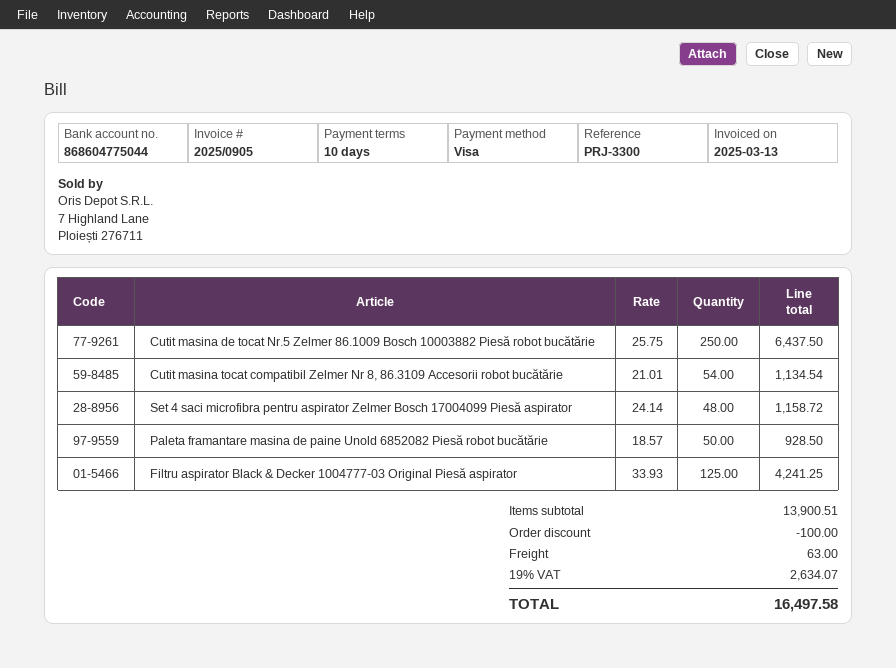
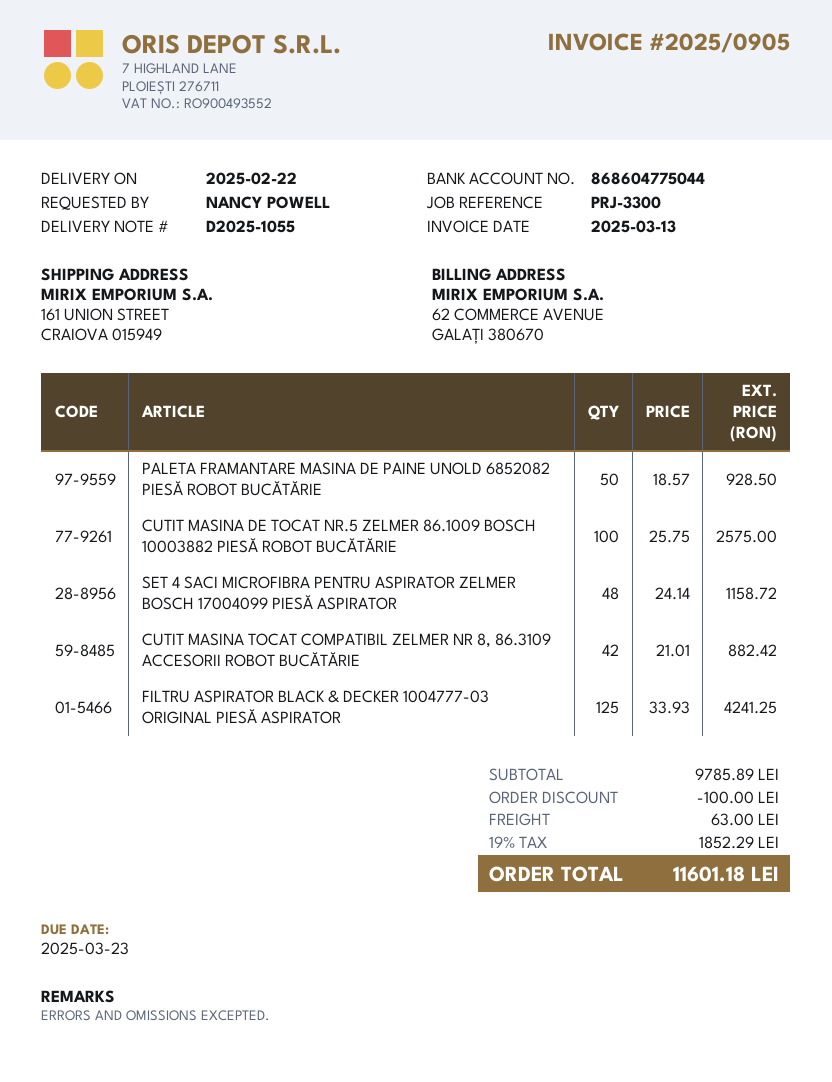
Cutit masina de tocat Nr.5 Zelmer 86.1009 Bosch 10003882 Piesă robot bucătărie: 250 x 25.75 = 6437.50 -> 100 x 25.75 = 2575.00
Cutit masina tocat compatibil Zelmer Nr 8, 86.3109 Accesorii robot bucătărie: 54 x 21.01 = 1134.54 -> 42 x 21.01 = 882.42
subtotal: 13900.51 -> 9785.89
tax: 19% = 2634.07 -> 19% = 1852.29
total: 16497.58 -> 11601.18

